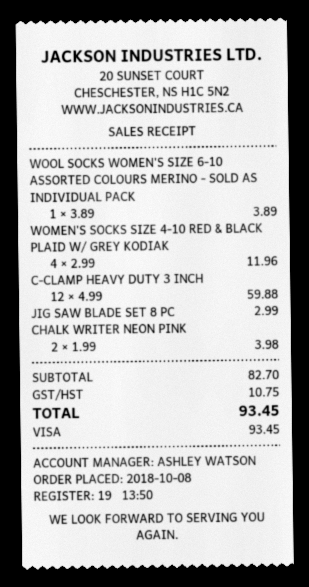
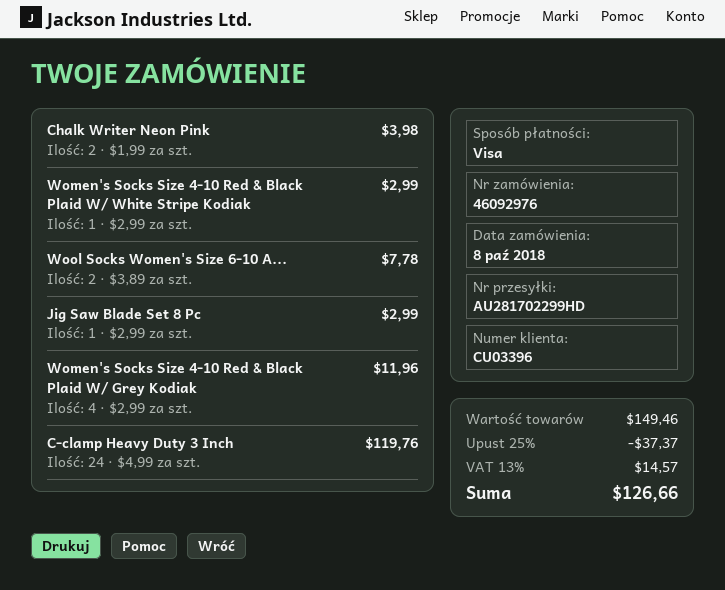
WOOL SOCKS WOMEN'S SIZE 6-10 ASSORTED COLOURS MERINO - SOLD AS INDIVIDUAL PACK: 1 x 3.89 = 3.89 -> 2 x 3.89 = 7.78
C-CLAMP HEAVY DUTY 3 INCH: 12 x 4.99 = 59.88 -> 24 x 4.99 = 119.76
Women's Socks Size 4-10 Red & Black Plaid W/ White Stripe Kodiak: none -> 1 x 2.99 = 2.99
subtotal: 82.70 -> 149.46
discount: none -> 25% = 37.37
tax: 10.75 -> 14.57
total: 93.45 -> 126.66

